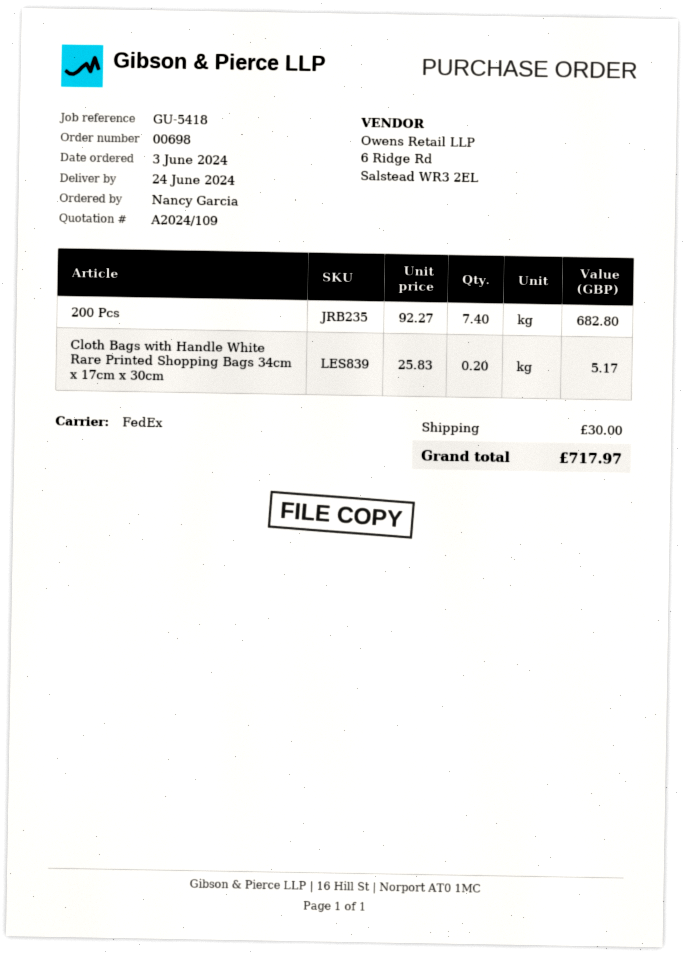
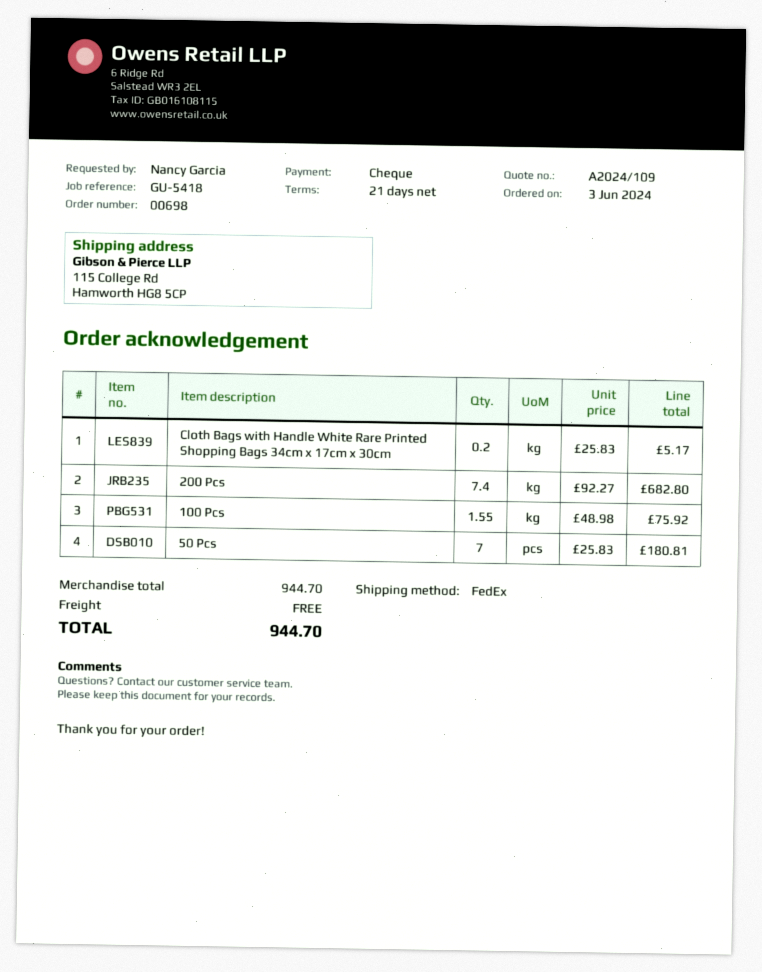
100 Pcs: none -> 1.55 x 48.98 = 75.92
50 Pcs: none -> 7 x 25.83 = 180.81
shipping: 30.00 -> 0.00
total: 717.97 -> 944.70

